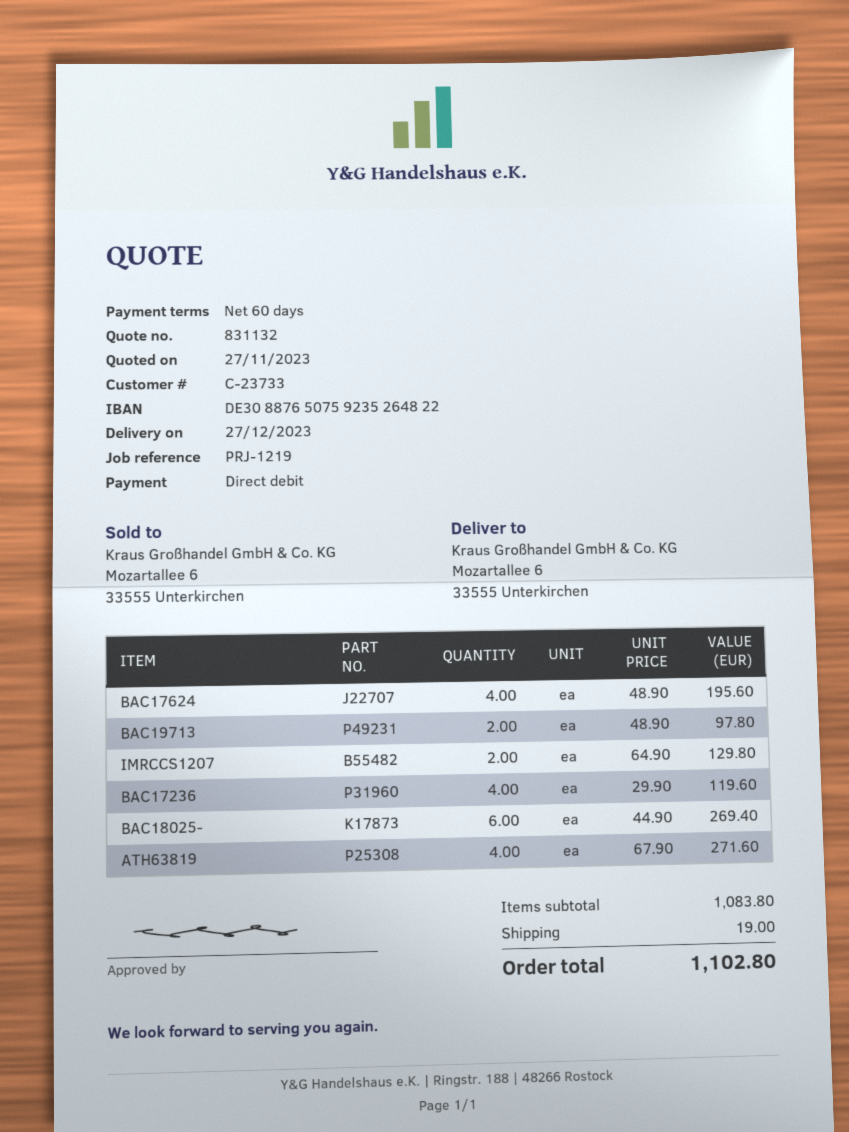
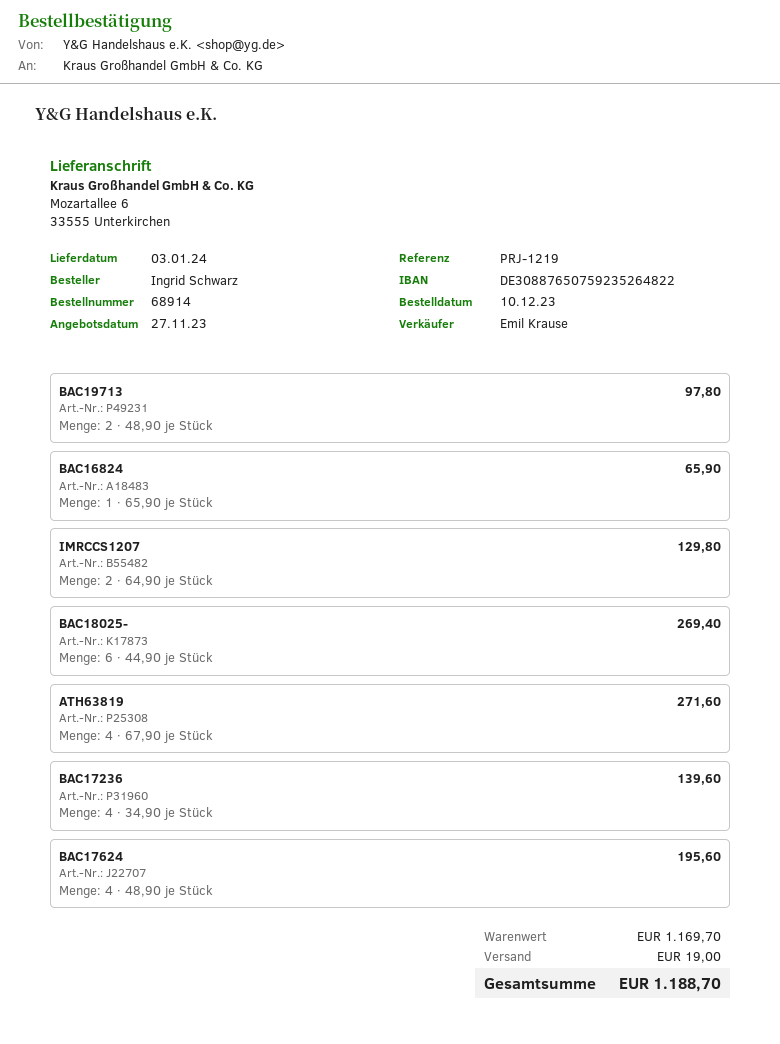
delivery date: 2023-12-27 -> 2024-01-03
BAC17236: 4 x 29.90 = 119.60 -> 4 x 34.90 = 139.60
BAC16824: none -> 1 x 65.90 = 65.90
subtotal: 1083.80 -> 1169.70
total: 1102.80 -> 1188.70

